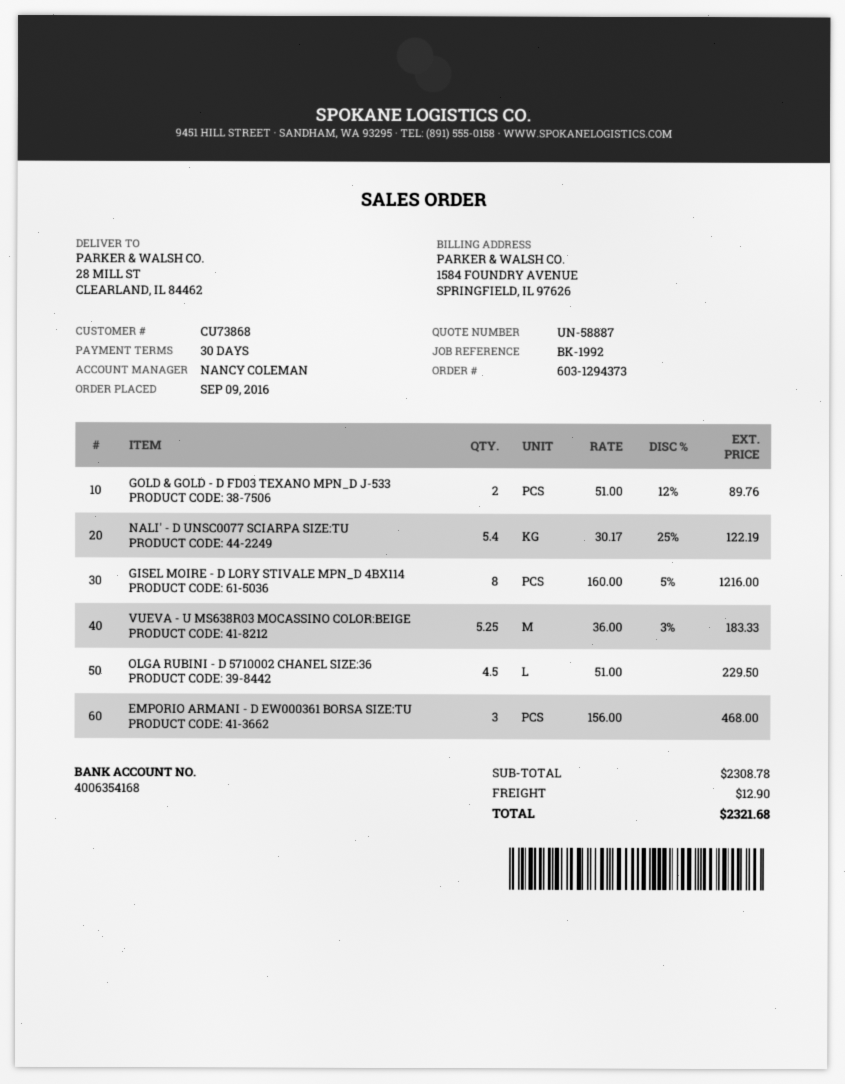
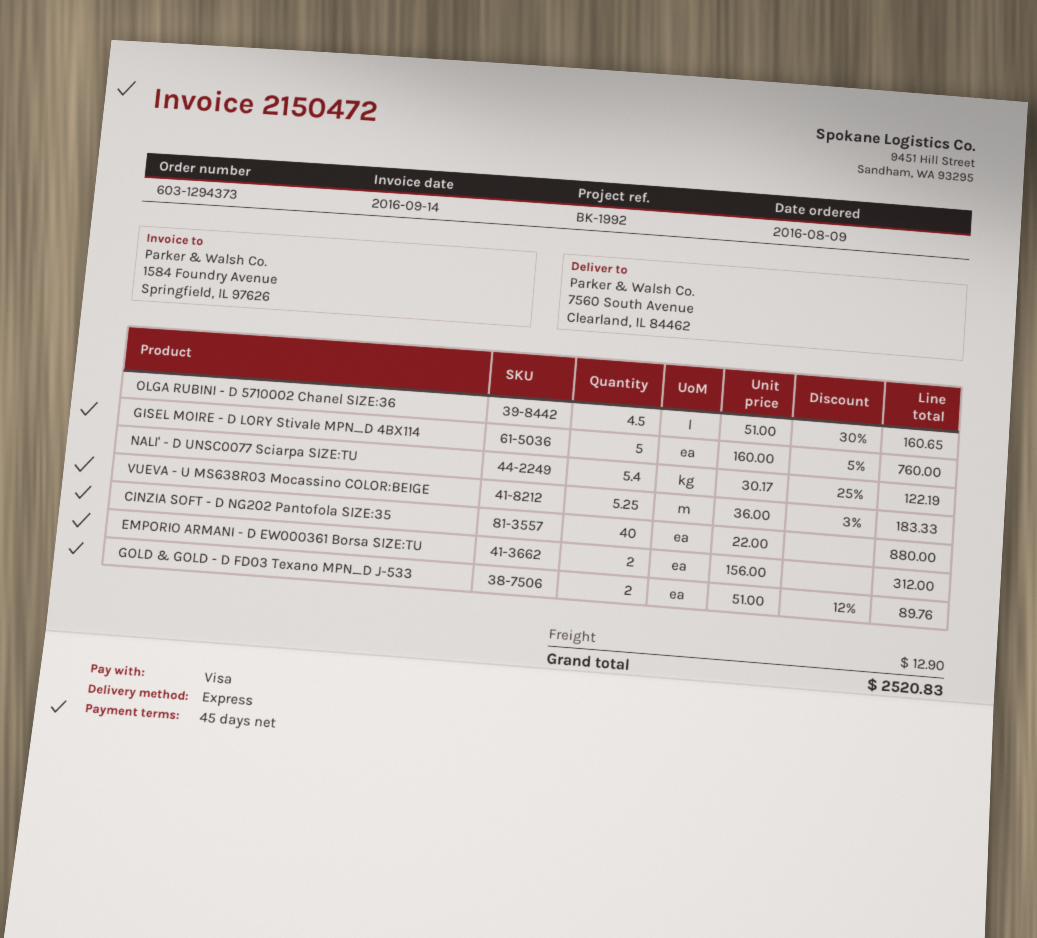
order date: 2016-09-09 -> 2016-08-09
payment terms: 30 days -> 45 days
ship to: 28 MILL ST, CLEARLAND, IL 84462 -> 7560 South Avenue, Clearland, IL 84462
GISEL MOIRE - D LORY STIVALE MPN_D 4BX114: 8 x 160.00 - 5% = 1216.00 -> 5 x 160.00 - 5% = 760.00
OLGA RUBINI - D 5710002 CHANEL SIZE:36: 4.5 x 51.00 = 229.50 -> 4.5 x 51.00 - 30% = 160.65
EMPORIO ARMANI - D EW000361 BORSA SIZE:TU: 3 x 156.00 = 468.00 -> 2 x 156.00 = 312.00
CINZIA SOFT - D NG202 Pantofola SIZE:35: none -> 40 x 22.00 = 880.00
total: 2321.68 -> 2520.83

